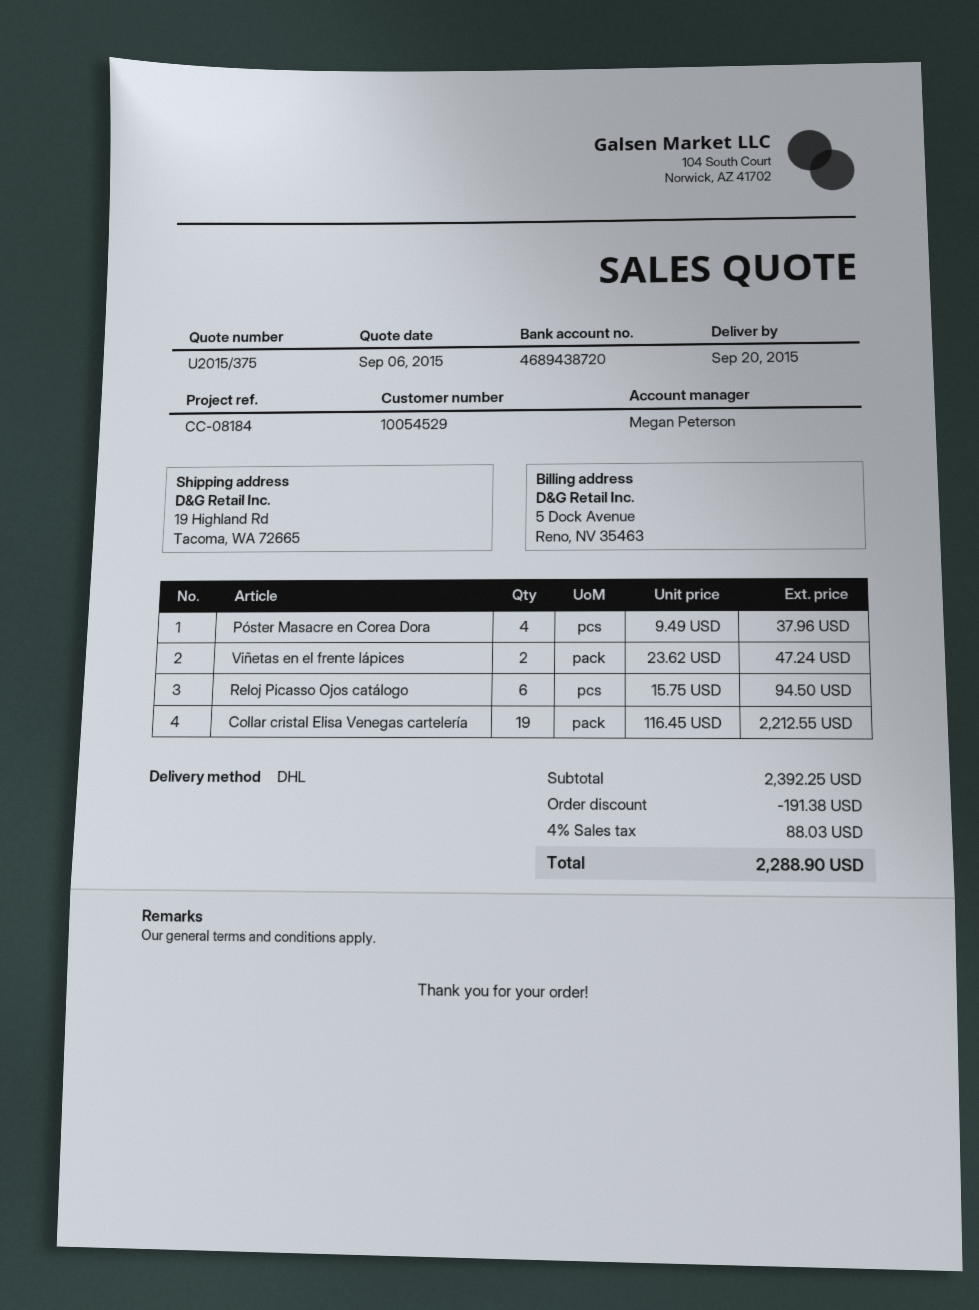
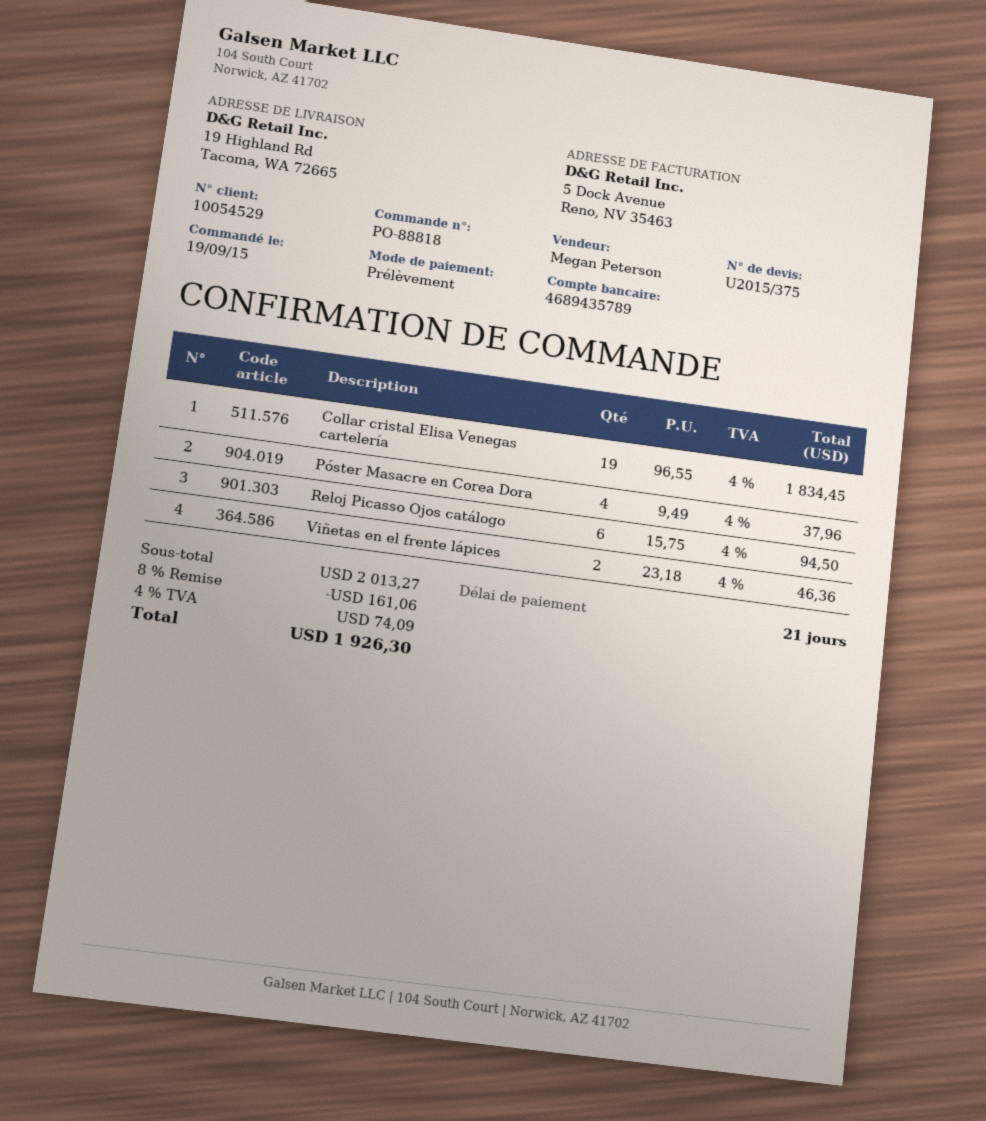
bank account: 4689438720 -> 4689435789
Viñetas en el frente lápices: 2 x 23.62 = 47.24 -> 2 x 23.18 = 46.36
Collar cristal Elisa Venegas cartelería: 19 x 116.45 = 2212.55 -> 19 x 96.55 = 1834.45
subtotal: 2392.25 -> 2013.27
discount: 191.38 -> 161.06
tax: 4% = 88.03 -> 4% = 74.09
total: 2288.90 -> 1926.30

